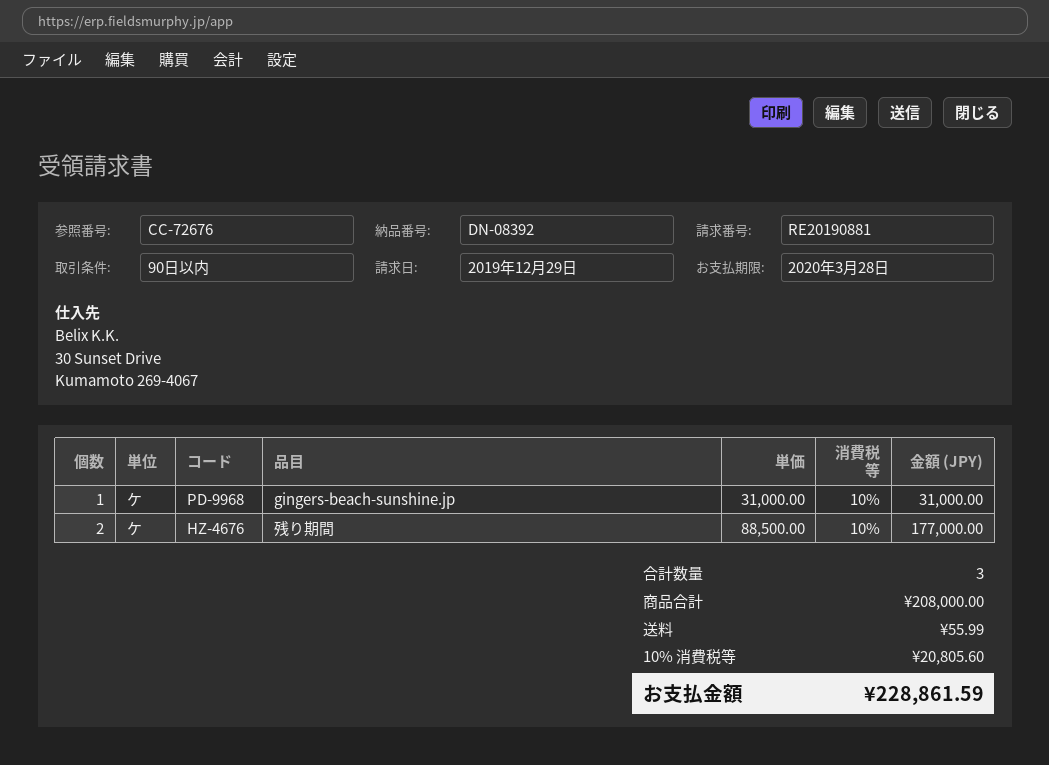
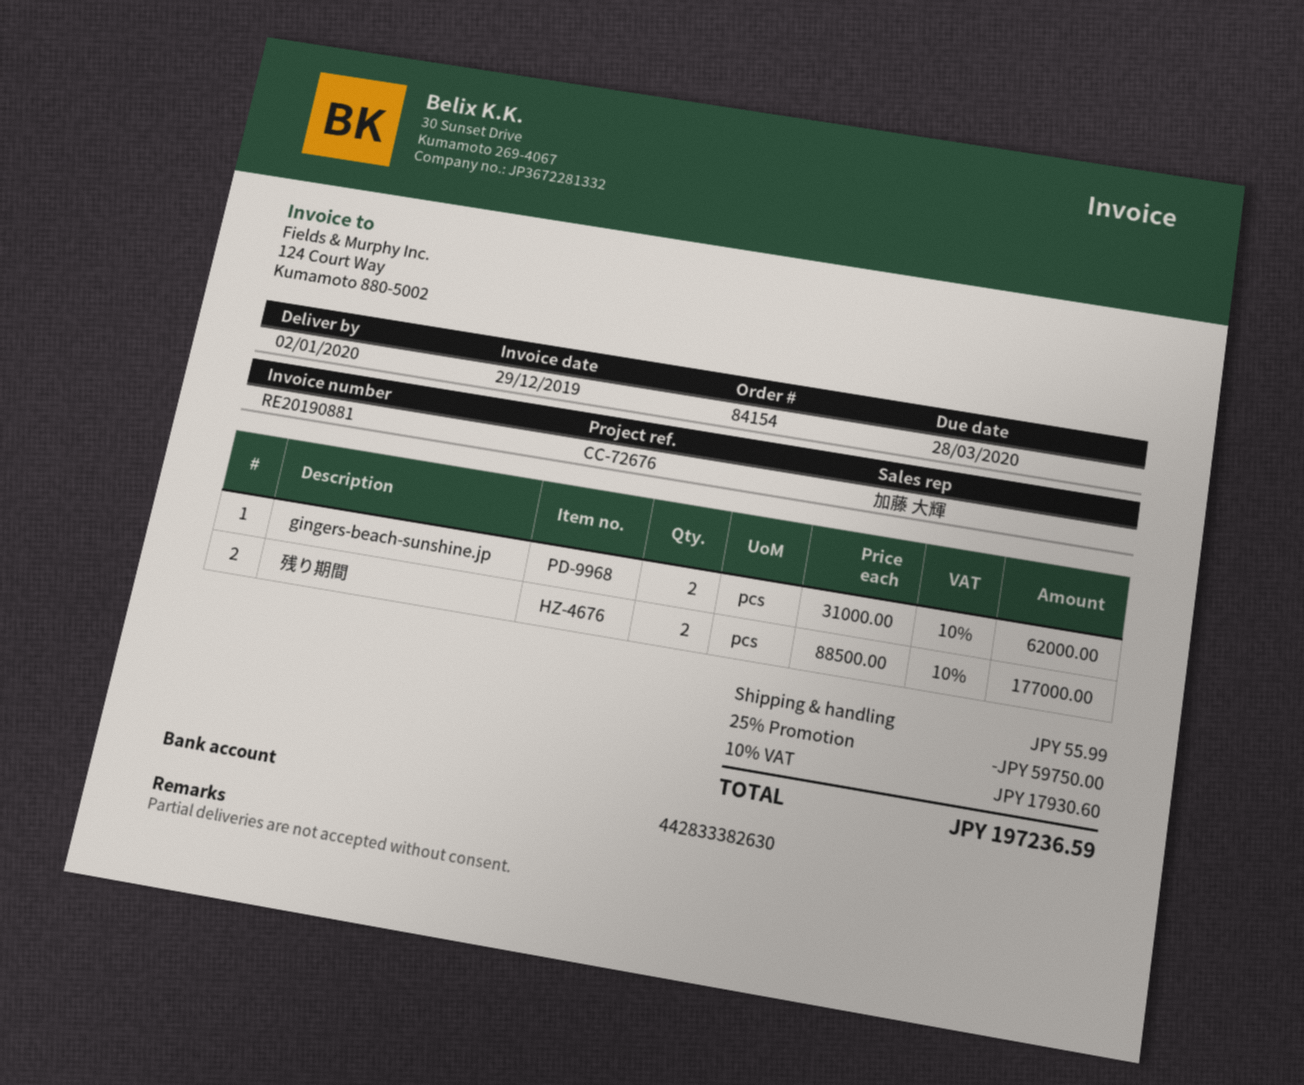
gingers-beach-sunshine.jp: 1 x 31000.00 = 31000.00 -> 2 x 31000.00 = 62000.00
discount: none -> 25% = 59750.00
tax: 10% = 20805.60 -> 10% = 17930.60
total: 228861.59 -> 197236.59

